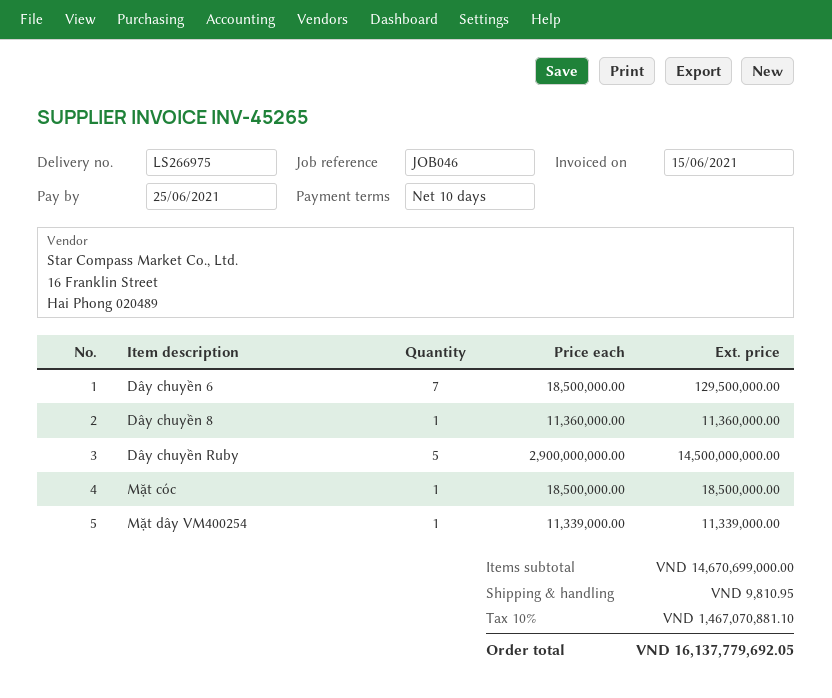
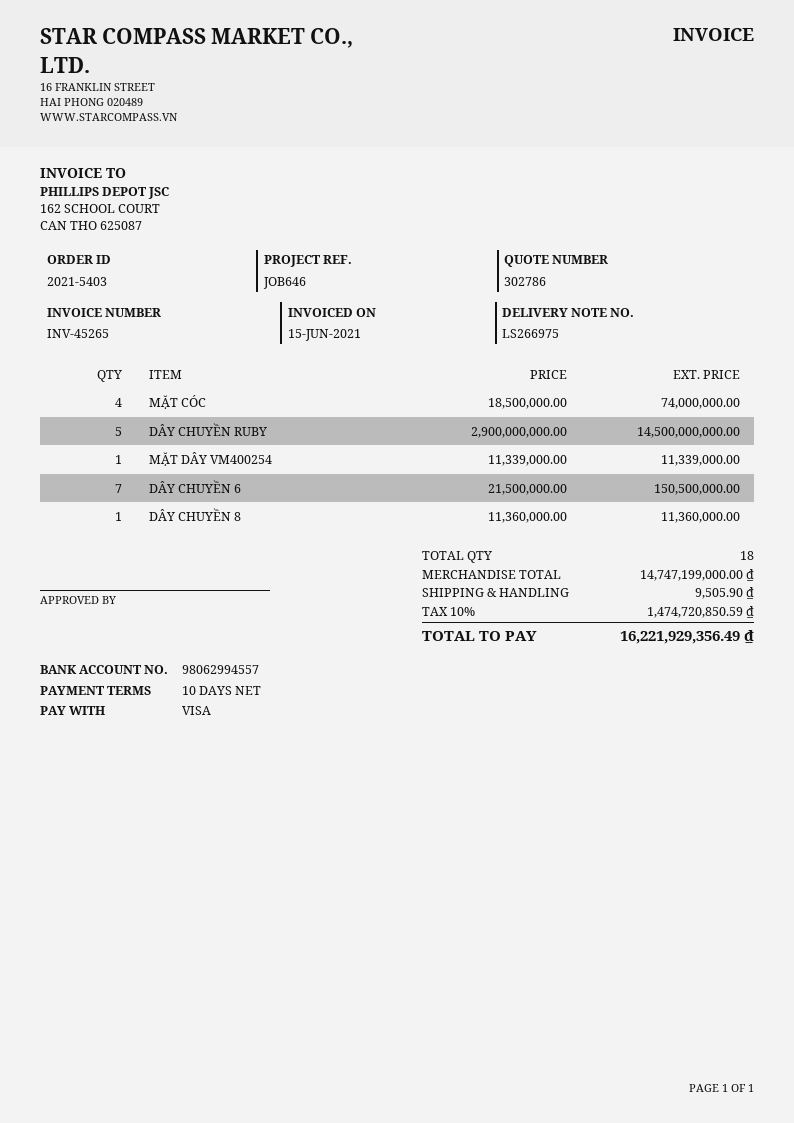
reference: JOB046 -> JOB646
Dây chuyền 6: 7 x 18500000.00 = 129500000.00 -> 7 x 21500000.00 = 150500000.00
Mặt cóc: 1 x 18500000.00 = 18500000.00 -> 4 x 18500000.00 = 74000000.00
subtotal: 14670699000.00 -> 14747199000.00
shipping: 9810.95 -> 9505.90
tax: 10% = 1467070881.10 -> 10% = 1474720850.59
total: 16137779692.05 -> 16221929356.49

